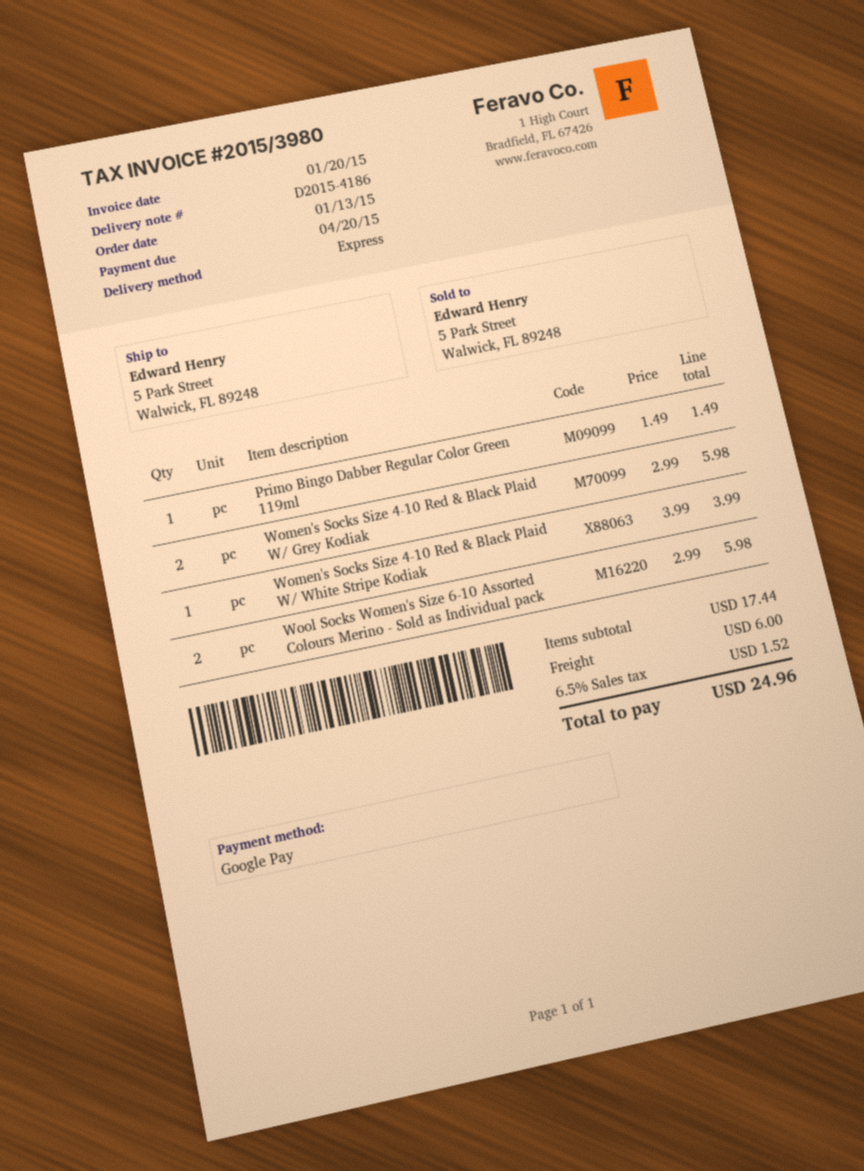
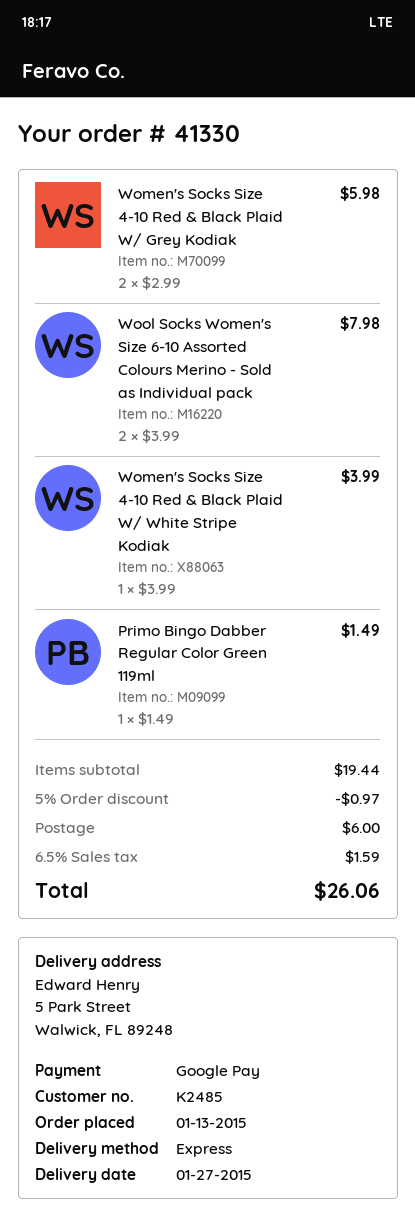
Wool Socks Women's Size 6-10 Assorted Colours Merino - Sold as Individual pack: 2 x 2.99 = 5.98 -> 2 x 3.99 = 7.98
subtotal: 17.44 -> 19.44
discount: none -> 5% = 0.97
tax: 6.5% = 1.52 -> 6.5% = 1.59
total: 24.96 -> 26.06

